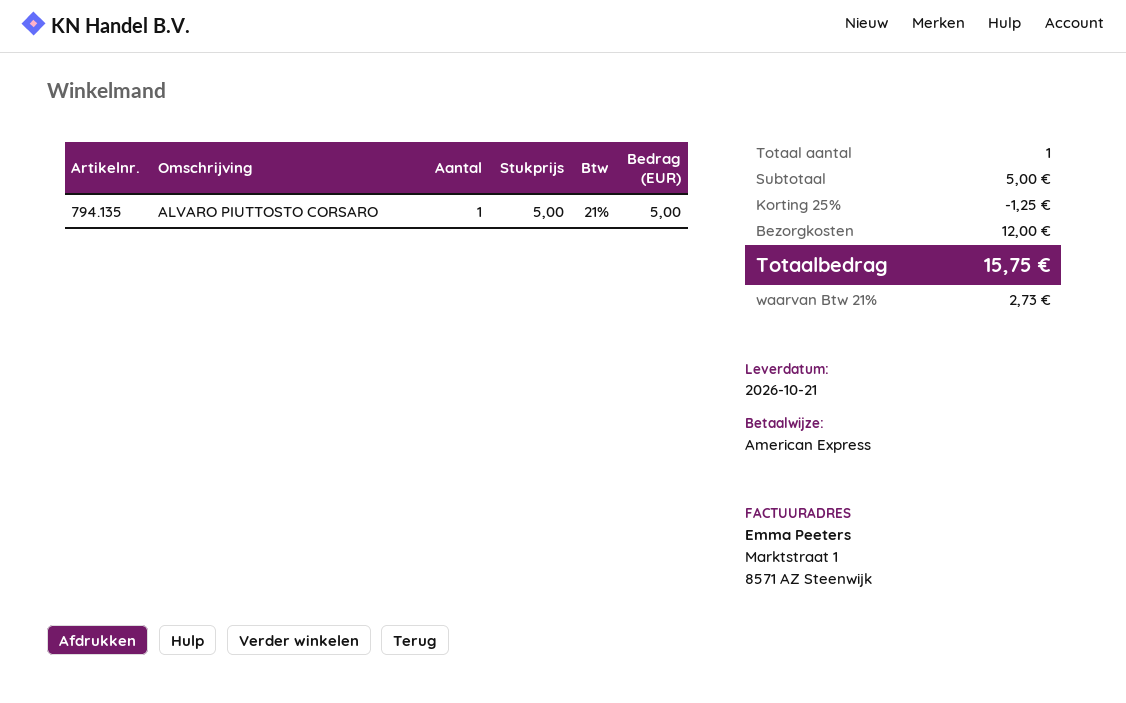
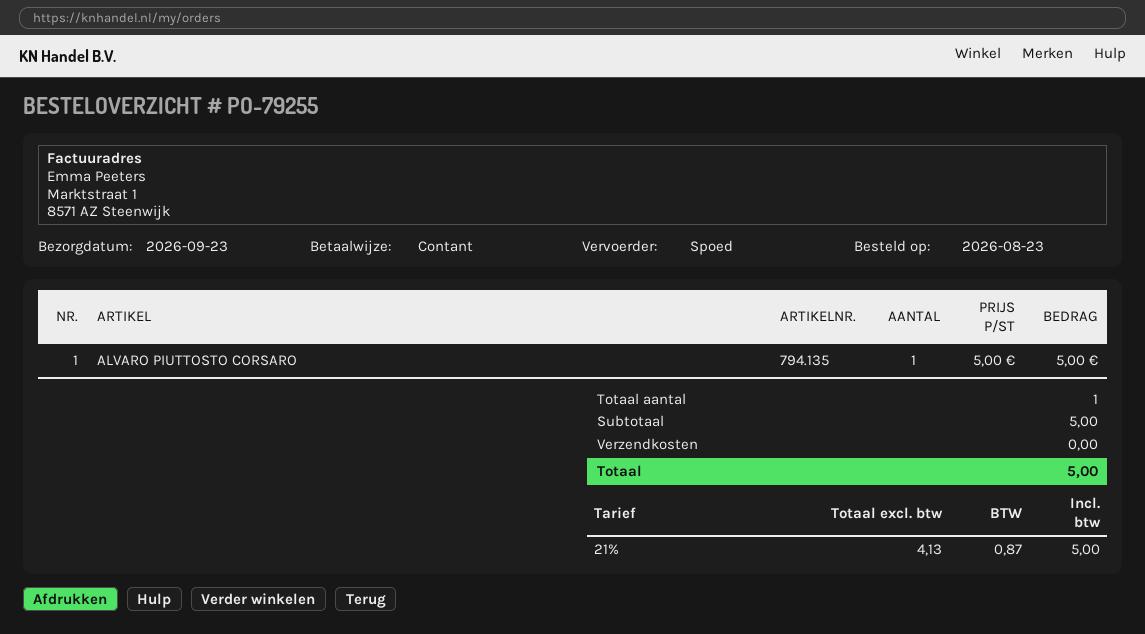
delivery date: 2026-10-21 -> 2026-09-23
payment method: American Express -> cash
discount: 25% = 1.25 -> none
shipping: 12.00 -> 0.00
tax: 21% = 2.73 -> 21% = 0.87
total: 15.75 -> 5.00

